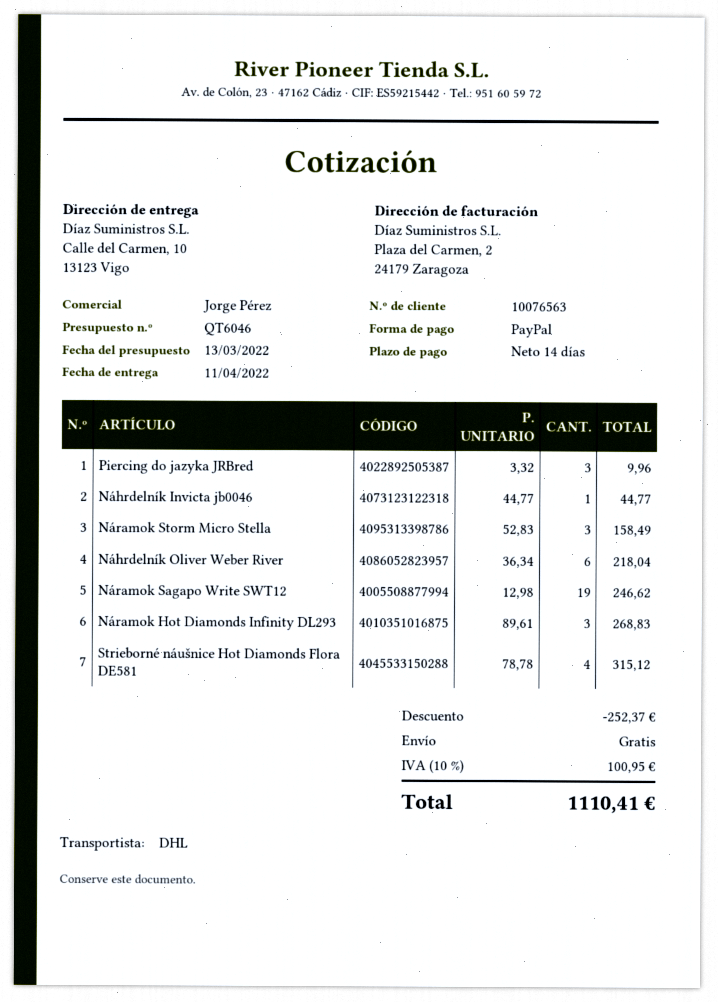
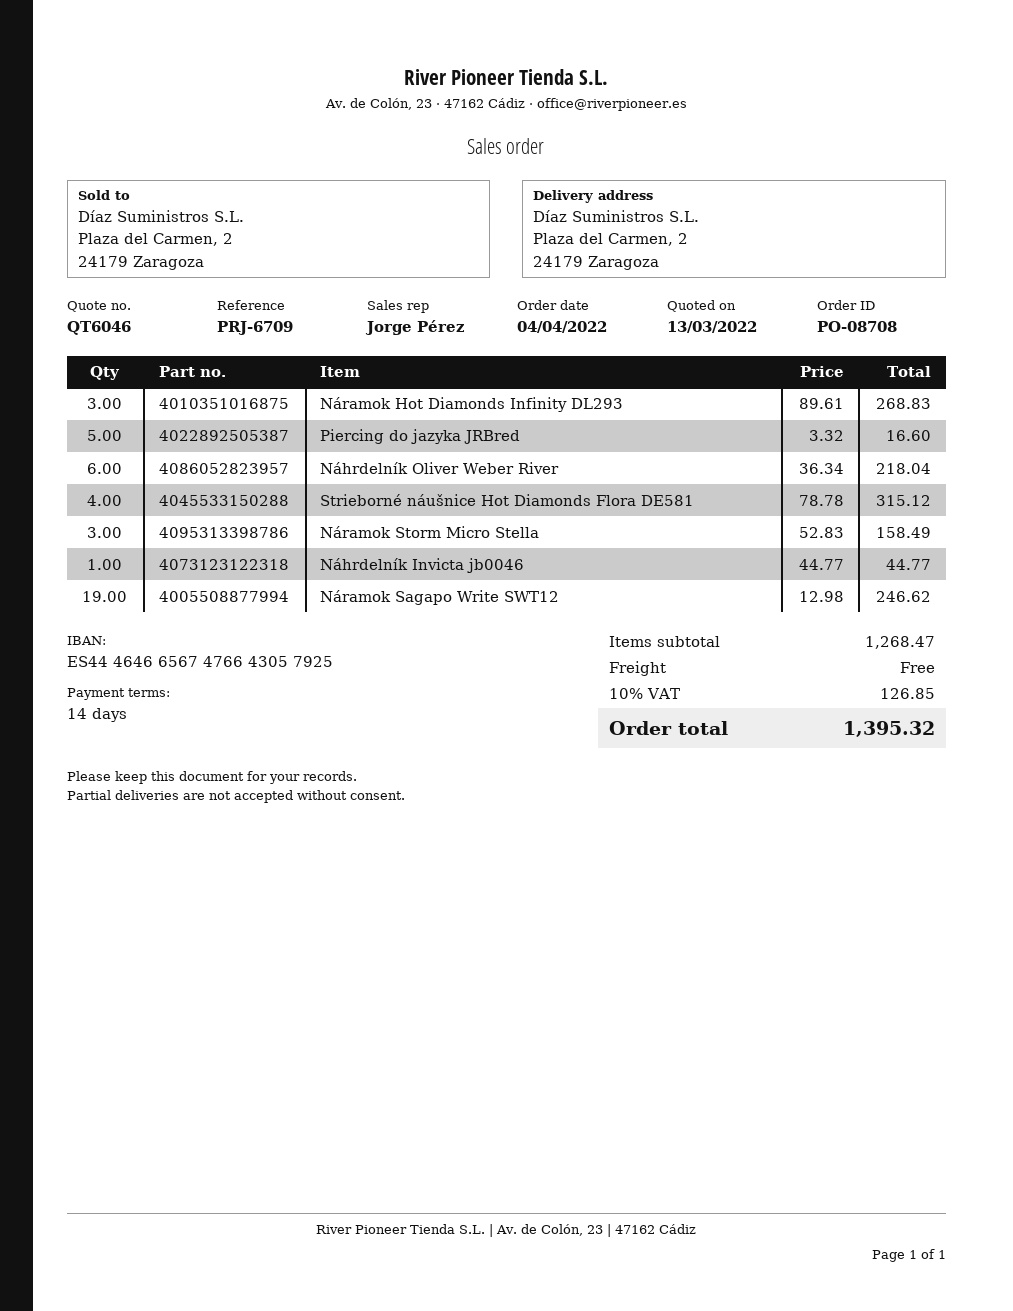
ship to: Calle del Carmen, 10, 13123 Vigo -> Plaza del Carmen, 2, 24179 Zaragoza
Piercing do jazyka JRBred: 3 x 3.32 = 9.96 -> 5 x 3.32 = 16.60
discount: 252.37 -> none
tax: 10% = 100.95 -> 10% = 126.85
total: 1110.41 -> 1395.32

